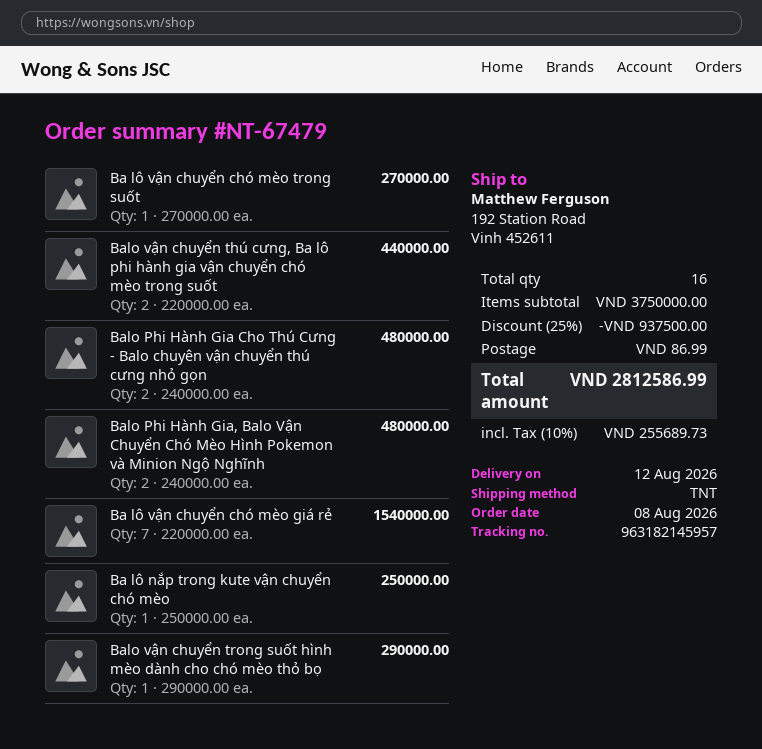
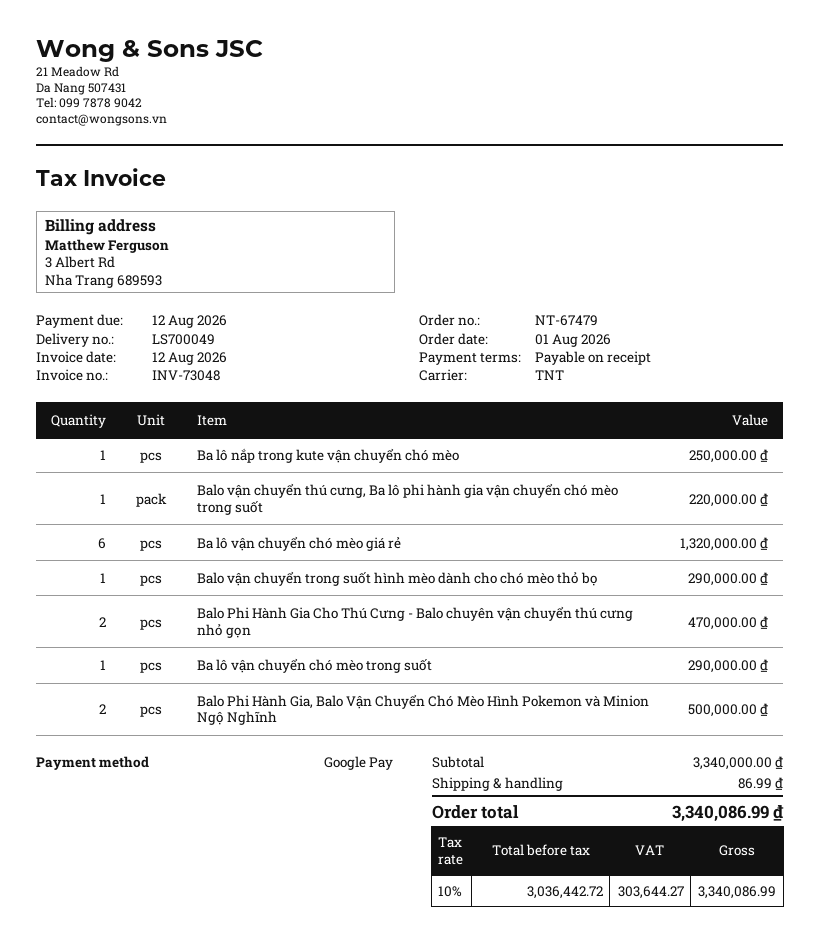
order date: 2026-08-08 -> 2026-08-01
Ba lô vận chuyển chó mèo trong suốt: 1 for 270000.00 -> 1 for 290000.00
Balo vận chuyển thú cưng, Ba lô phi hành gia vận chuyển chó mèo trong suốt: 2 for 440000.00 -> 1 for 220000.00
Balo Phi Hành Gia Cho Thú Cưng - Balo chuyên vận chuyển thú cưng nhỏ gọn: 2 for 480000.00 -> 2 for 470000.00
Balo Phi Hành Gia, Balo Vận Chuyển Chó Mèo Hình Pokemon và Minion Ngộ Nghĩnh: 2 for 480000.00 -> 2 for 500000.00
Ba lô vận chuyển chó mèo giá rẻ: 7 for 1540000.00 -> 6 for 1320000.00
subtotal: 3750000.00 -> 3340000.00
discount: 25% = 937500.00 -> none
tax: 10% = 255689.73 -> 10% = 303644.27
total: 2812586.99 -> 3340086.99

